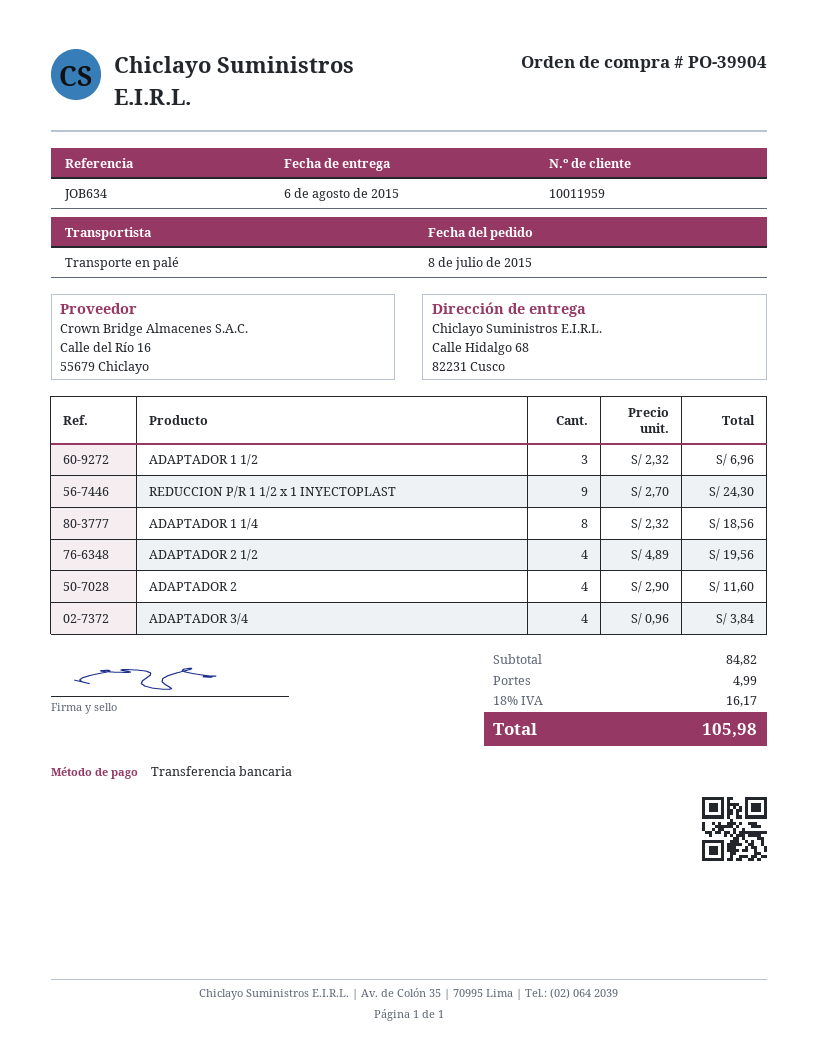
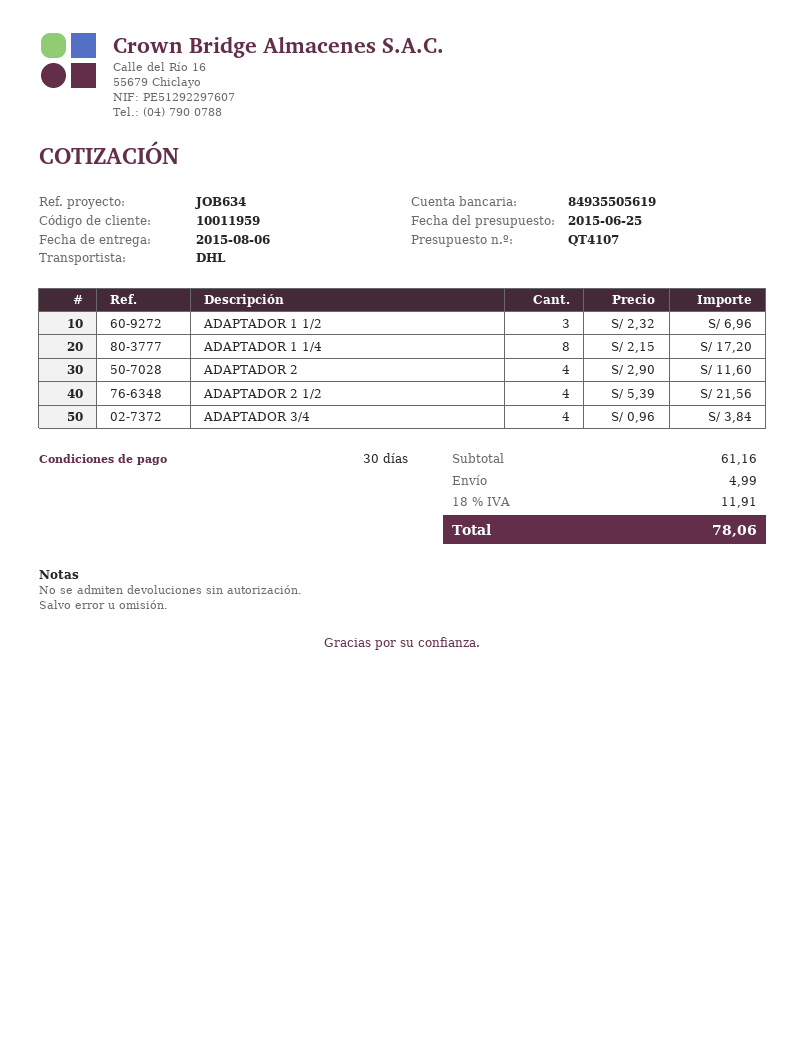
shipping method: pallet freight -> DHL
REDUCCION P/R 1 1/2 x 1 INYECTOPLAST: 9 x 2.70 = 24.30 -> none
ADAPTADOR 1 1/4: 8 x 2.32 = 18.56 -> 8 x 2.15 = 17.20
ADAPTADOR 2 1/2: 4 x 4.89 = 19.56 -> 4 x 5.39 = 21.56
subtotal: 84.82 -> 61.16
tax: 18% = 16.17 -> 18% = 11.91
total: 105.98 -> 78.06

